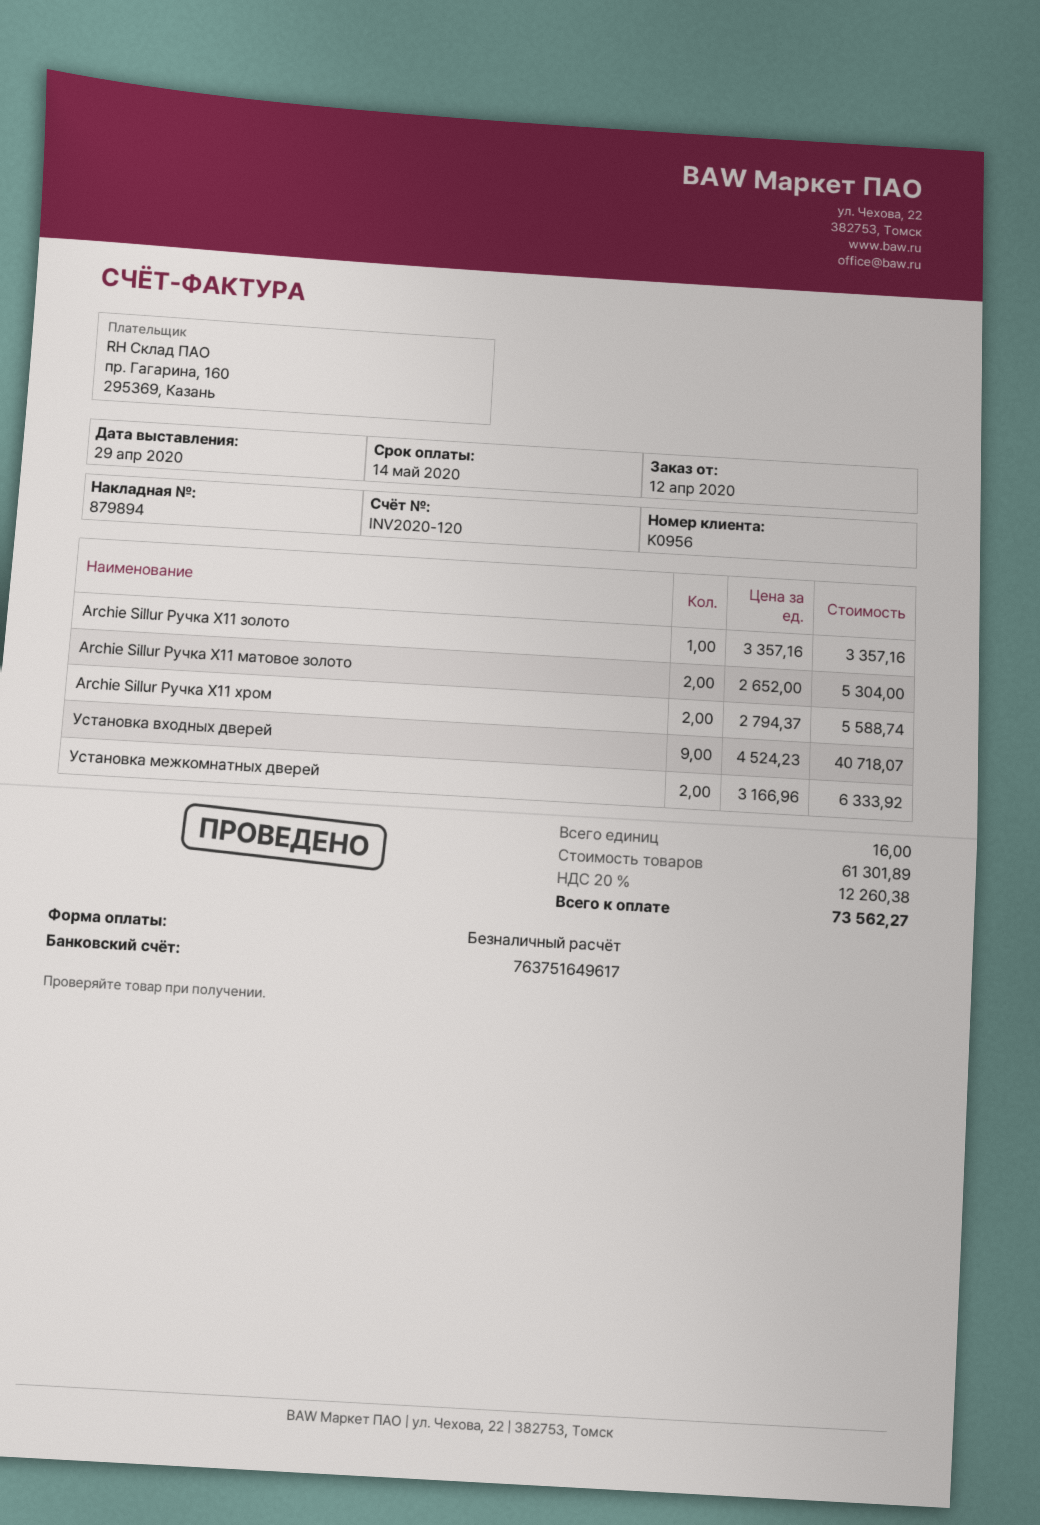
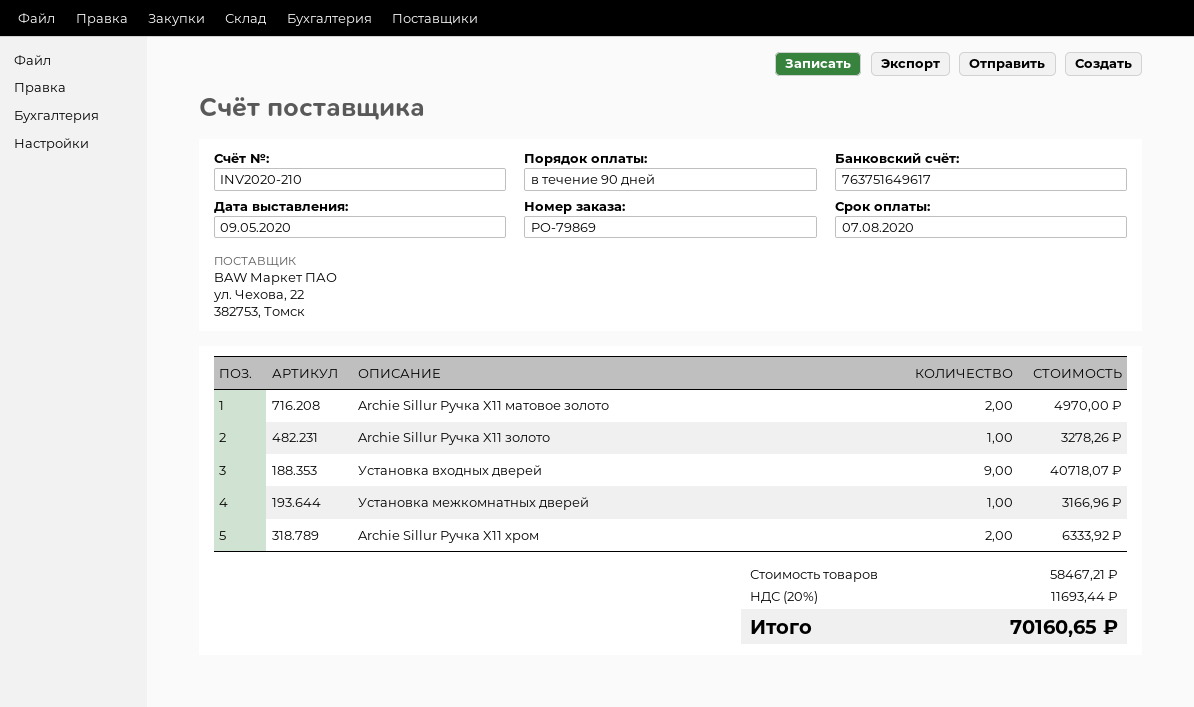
invoice number: INV2020-120 -> INV2020-210
invoice date: 2020-04-29 -> 2020-05-09
due date: 2020-05-14 -> 2020-08-07
Archie Sillur Ручка X11 золото: 1 for 3357.16 -> 1 for 3278.26
Archie Sillur Ручка X11 матовое золото: 2 for 5304.00 -> 2 for 4970.00
Archie Sillur Ручка X11 хром: 2 for 5588.74 -> 2 for 6333.92
Установка межкомнатных дверей: 2 for 6333.92 -> 1 for 3166.96
subtotal: 61301.89 -> 58467.21
tax: 20% = 12260.38 -> 20% = 11693.44
total: 73562.27 -> 70160.65

